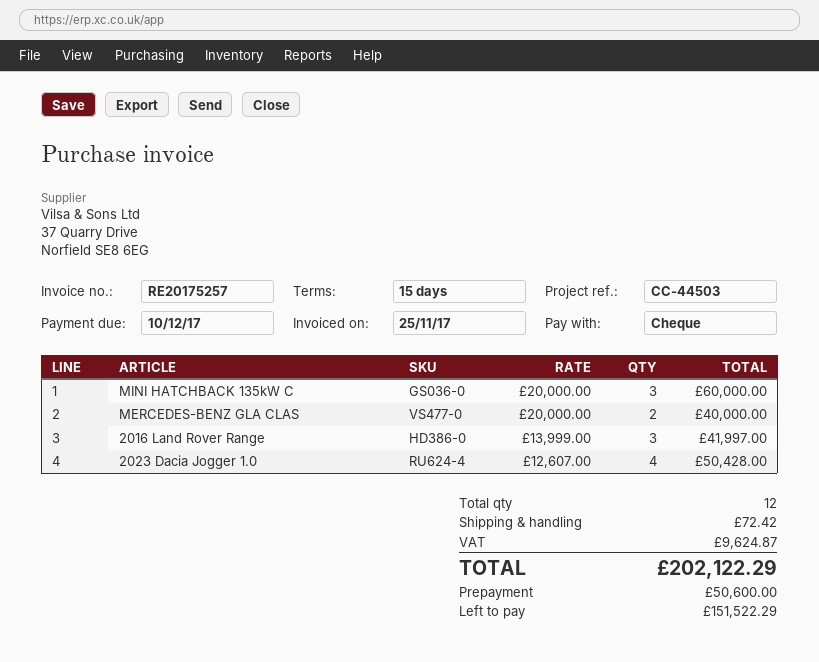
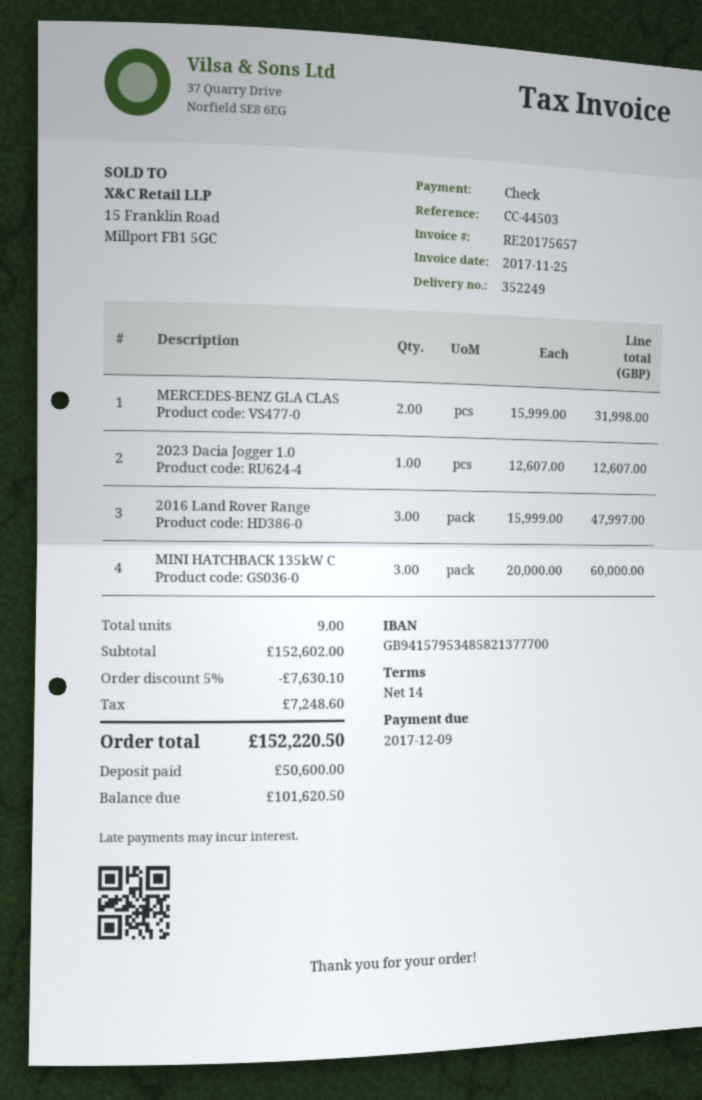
invoice number: RE20175257 -> RE20175657
payment terms: 15 days -> 14 days
due date: 2017-12-10 -> 2017-12-09
MERCEDES-BENZ GLA CLAS: 2 x 20000.00 = 40000.00 -> 2 x 15999.00 = 31998.00
2016 Land Rover Range: 3 x 13999.00 = 41997.00 -> 3 x 15999.00 = 47997.00
2023 Dacia Jogger 1.0: 4 x 12607.00 = 50428.00 -> 1 x 12607.00 = 12607.00
total quantity: 12 -> 9
discount: none -> 5% = 7630.10
shipping: 72.42 -> none
tax: 9624.87 -> 7248.60
total: 202122.29 -> 152220.50
balance: 151522.29 -> 101620.50

